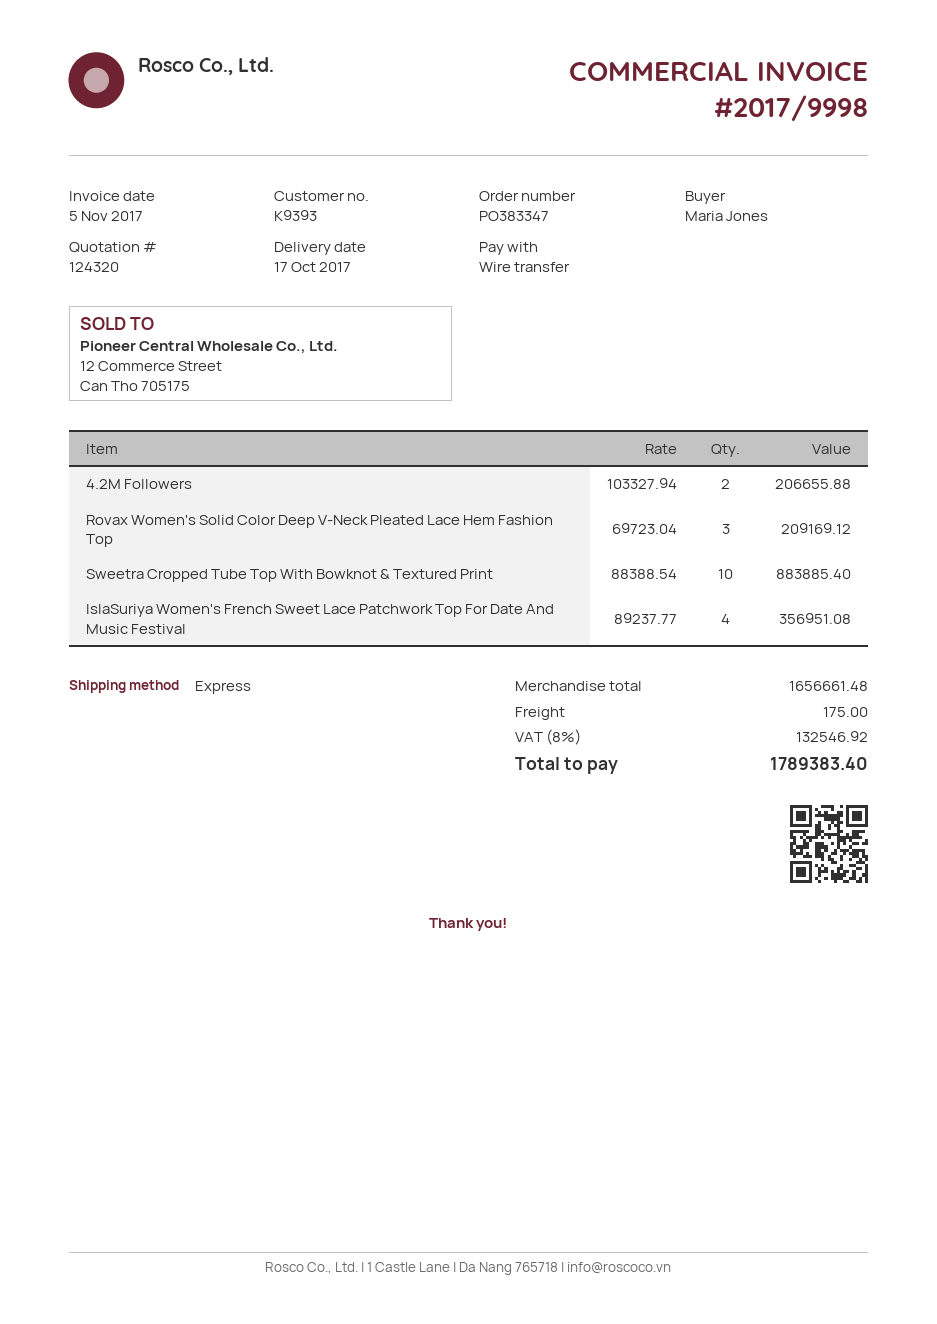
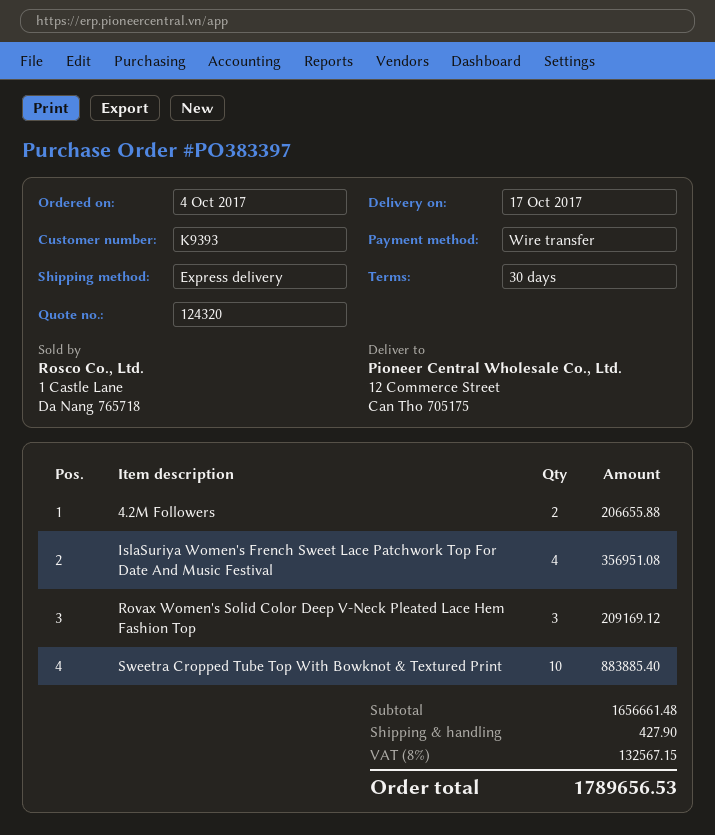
order number: PO383347 -> PO383397
shipping: 175.00 -> 427.90
tax: 8% = 132546.92 -> 8% = 132567.15
total: 1789383.40 -> 1789656.53

